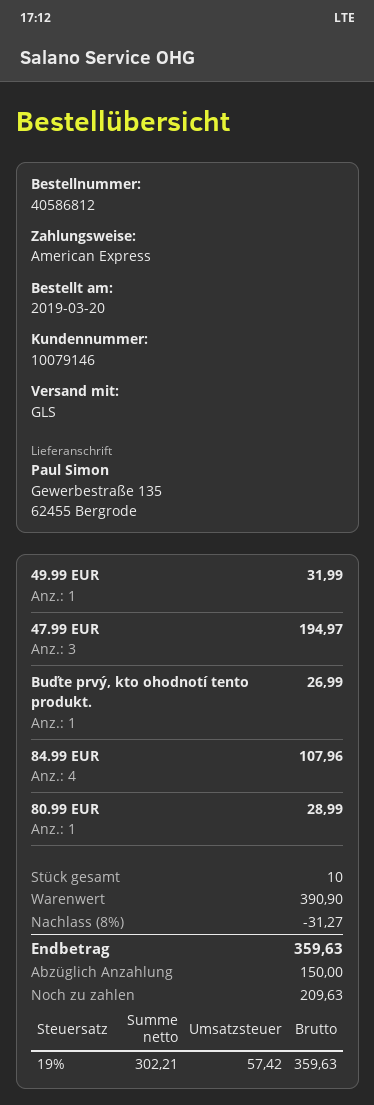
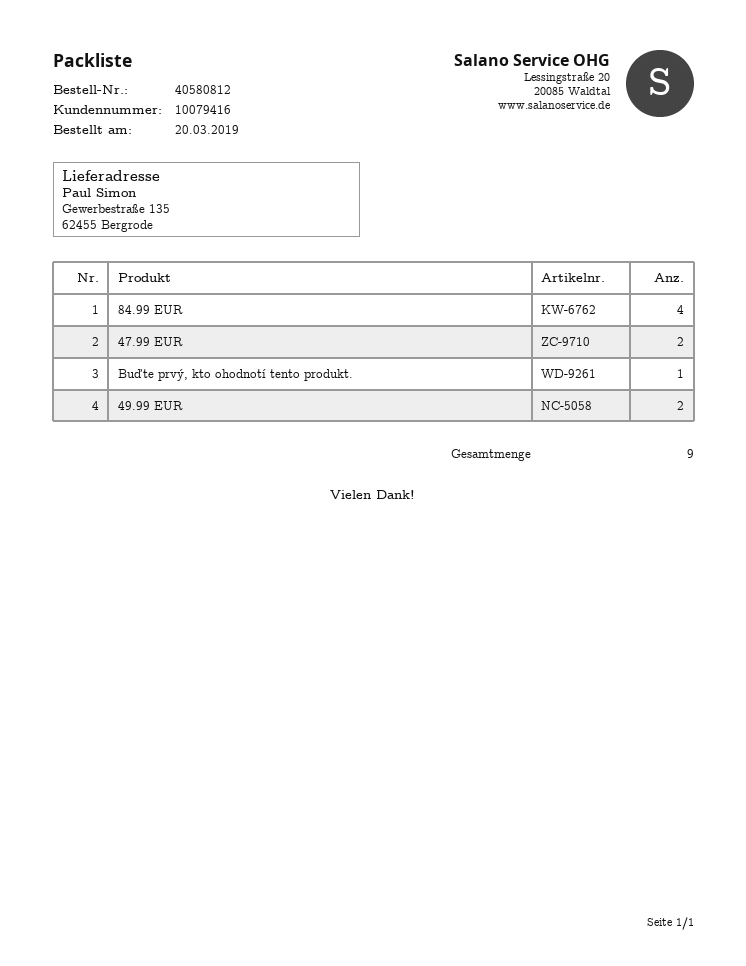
order number: 40586812 -> 40580812
customer number: 10079146 -> 10079416
49.99 EUR: 1 -> 2
47.99 EUR: 3 -> 2
80.99 EUR: 1 -> none
total quantity: 10 -> 9

